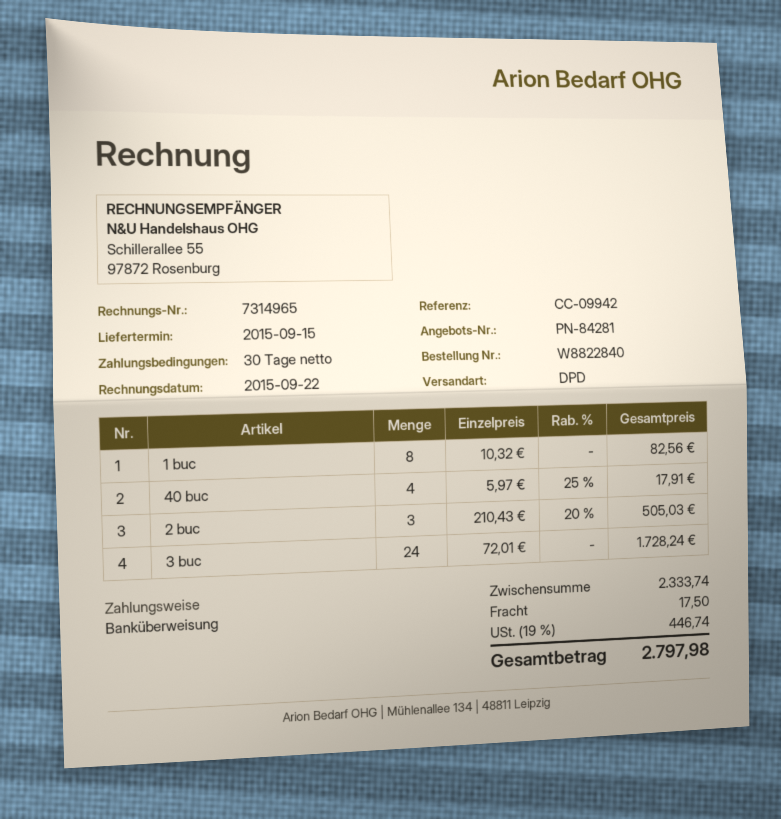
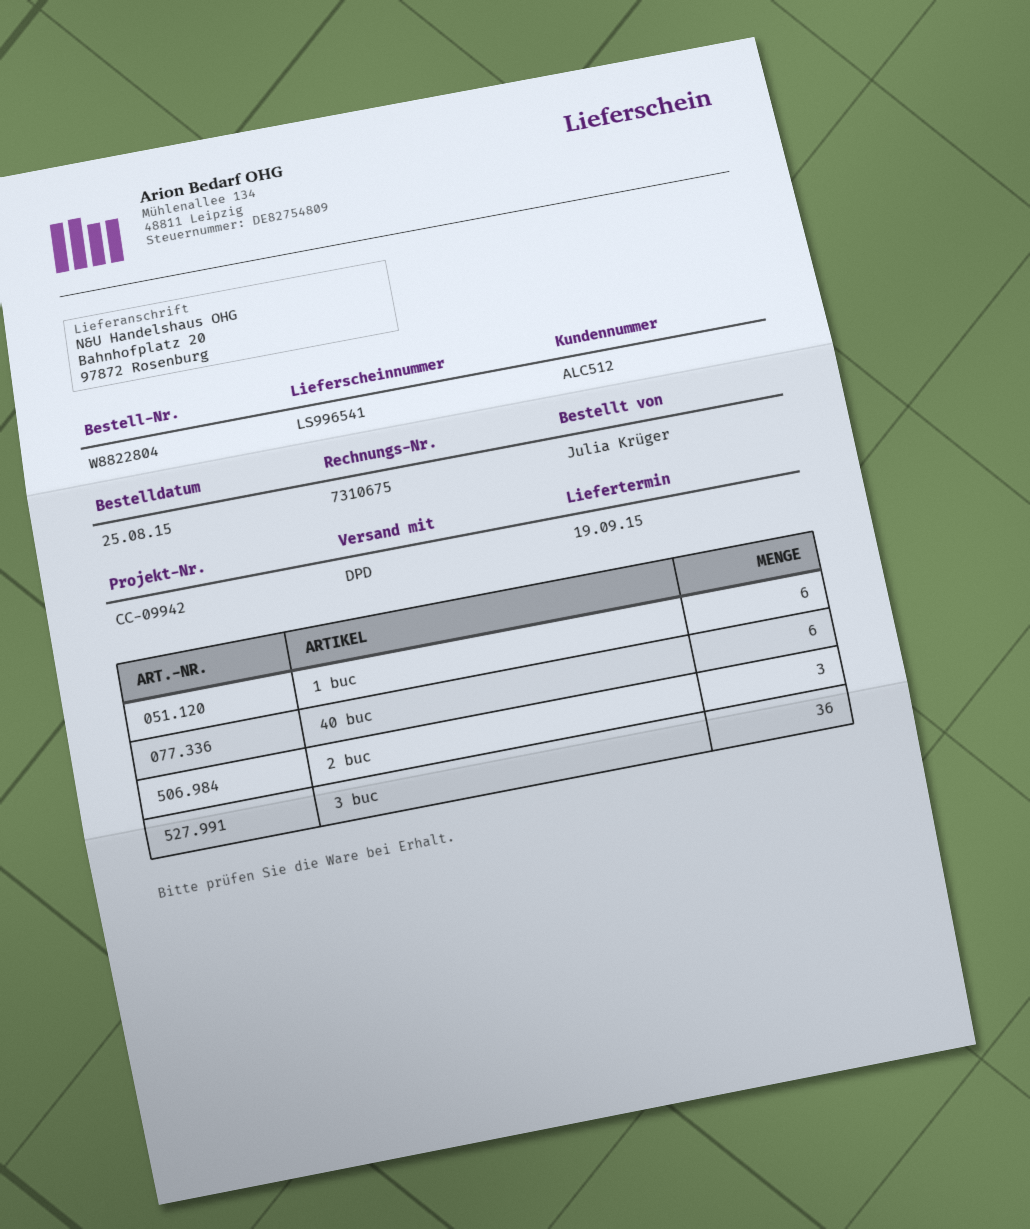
order number: W8822840 -> W8822804
delivery date: 2015-09-15 -> 2015-09-19
invoice number: 7314965 -> 7310675
1 buc: 8 -> 6
40 buc: 4 -> 6
3 buc: 24 -> 36

